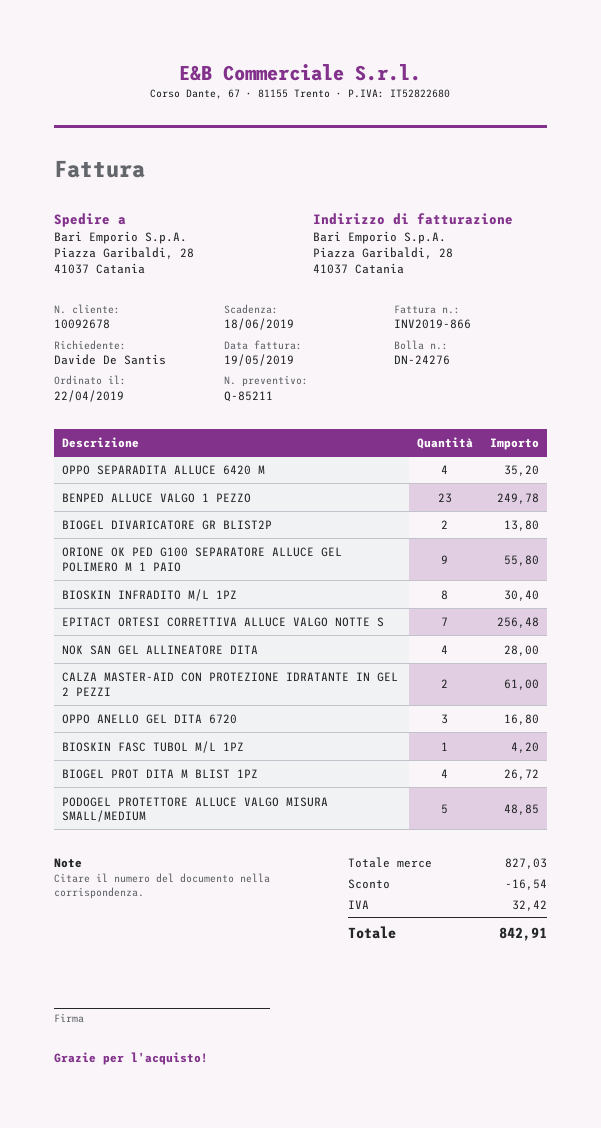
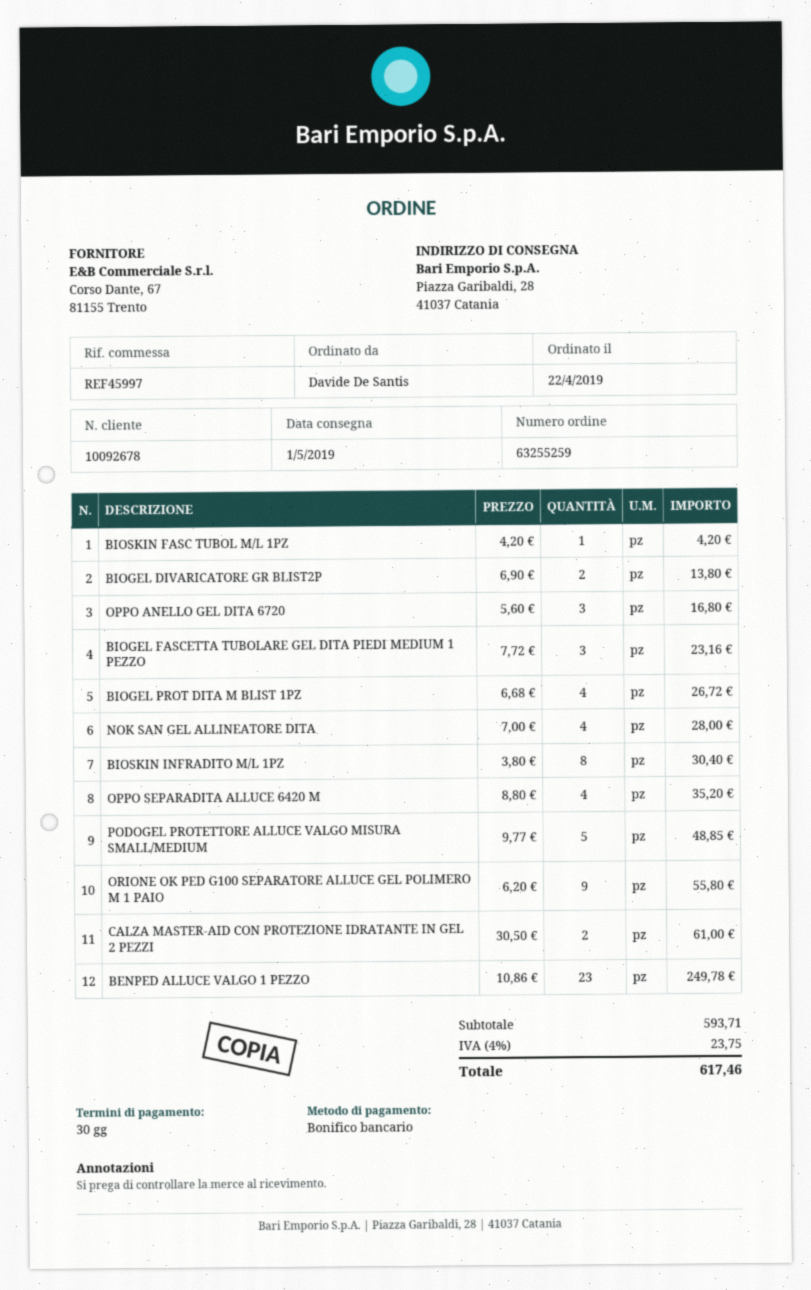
EPITACT ORTESI CORRETTIVA ALLUCE VALGO NOTTE S: 7 for 256.48 -> none
BIOGEL FASCETTA TUBOLARE GEL DITA PIEDI MEDIUM 1 PEZZO: none -> 3 for 23.16
subtotal: 827.03 -> 593.71
discount: 16.54 -> none
tax: 32.42 -> 23.75
total: 842.91 -> 617.46

